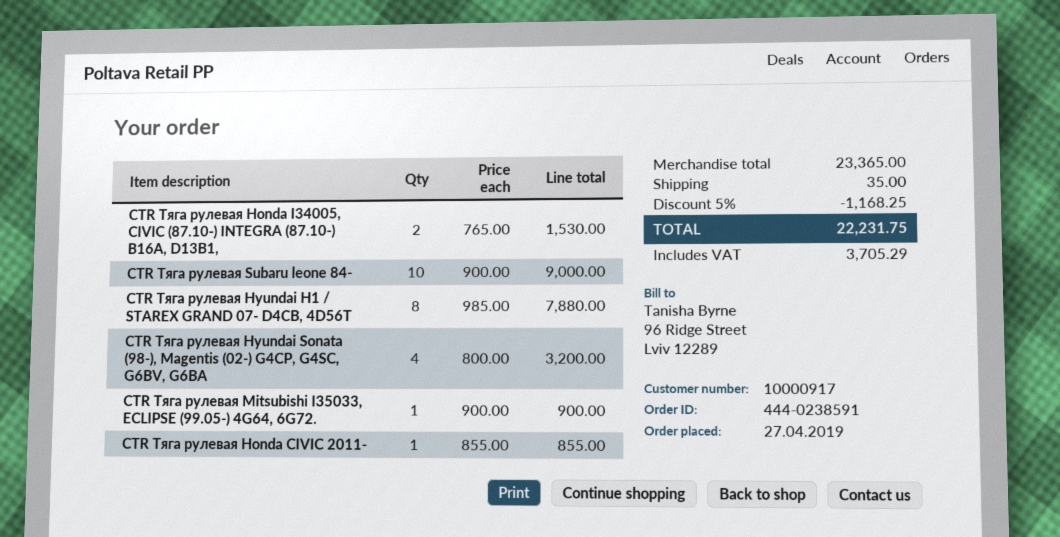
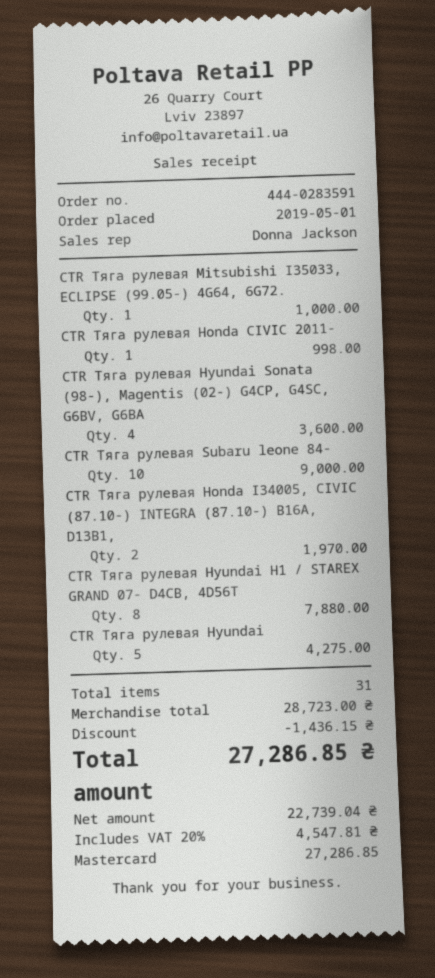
order number: 444-0238591 -> 444-0283591
order date: 2019-04-27 -> 2019-05-01
CTR Тяга рулевая Honda I34005, CIVIC (87.10-) INTEGRA (87.10-) B16A, D13B1,: 2 for 1530.00 -> 2 for 1970.00
CTR Тяга рулевая Hyundai Sonata (98-), Magentis (02-) G4CP, G4SC, G6BV, G6BA: 4 for 3200.00 -> 4 for 3600.00
CTR Тяга рулевая Mitsubishi I35033, ECLIPSE (99.05-) 4G64, 6G72.: 1 for 900.00 -> 1 for 1000.00
CTR Тяга рулевая Honda CIVIC 2011-: 1 for 855.00 -> 1 for 998.00
CTR Тяга рулевая Hyundai: none -> 5 for 4275.00
subtotal: 23365.00 -> 28723.00
discount: 1168.25 -> 1436.15
shipping: 35.00 -> none
tax: 3705.29 -> 4547.81
total: 22231.75 -> 27286.85

